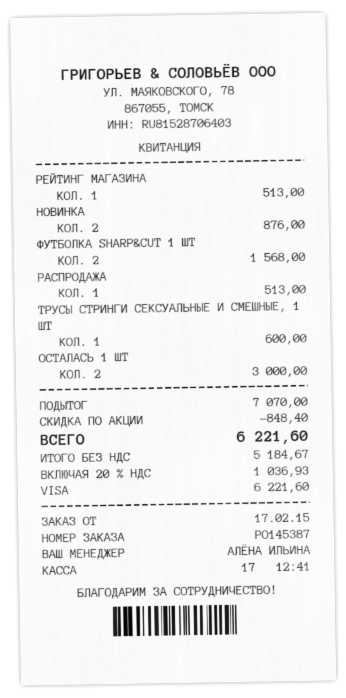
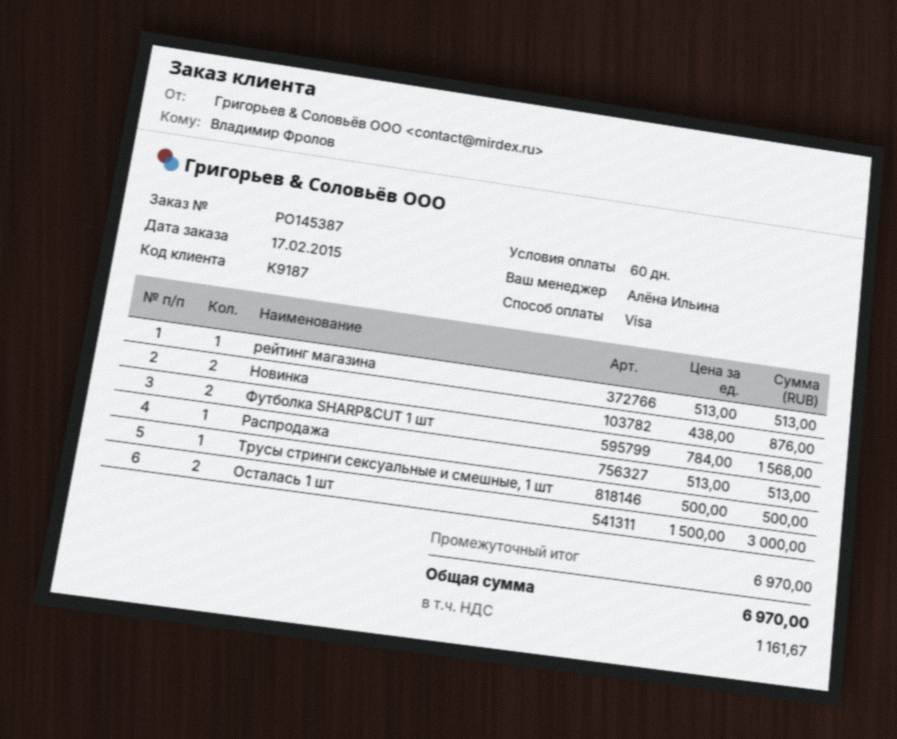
ТРУСЫ СТРИНГИ СЕКСУАЛЬНЫЕ И СМЕШНЫЕ, 1 ШТ: 1 for 600.00 -> 1 for 500.00
subtotal: 7070.00 -> 6970.00
discount: 848.40 -> none
tax: 1036.93 -> 1161.67
total: 6221.60 -> 6970.00

